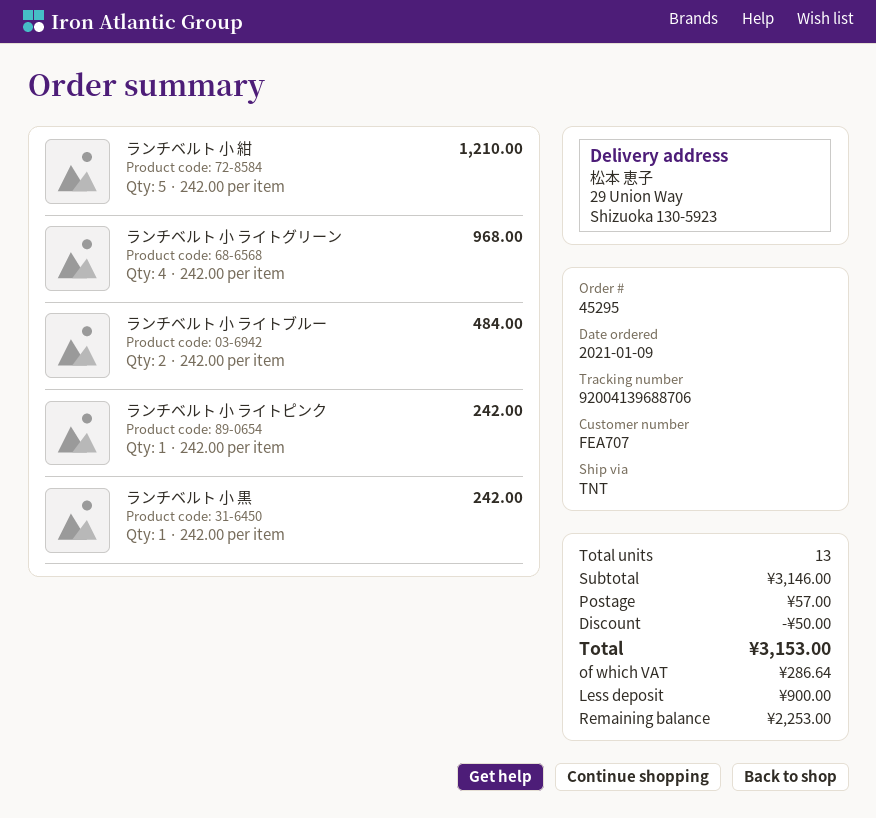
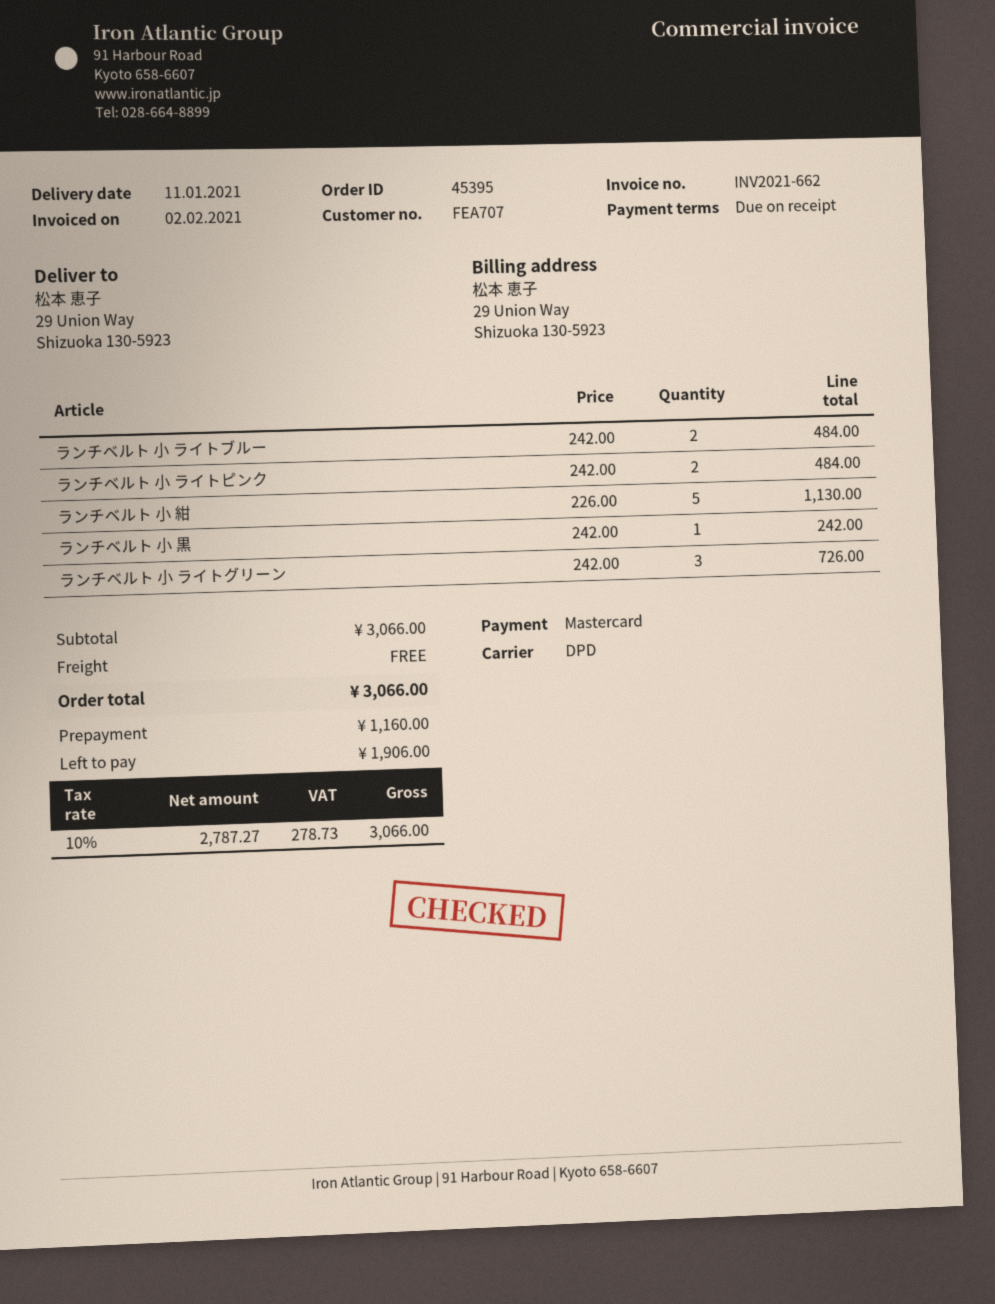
order number: 45295 -> 45395
shipping method: TNT -> DPD
ランチベルト 小 紺: 5 x 242.00 = 1210.00 -> 5 x 226.00 = 1130.00
ランチベルト 小 ライトグリーン: 4 x 242.00 = 968.00 -> 3 x 242.00 = 726.00
ランチベルト 小 ライトピンク: 1 x 242.00 = 242.00 -> 2 x 242.00 = 484.00
subtotal: 3146.00 -> 3066.00
discount: 50.00 -> none
shipping: 57.00 -> 0.00
tax: 286.64 -> 278.73
total: 3153.00 -> 3066.00
deposit: 900.00 -> 1160.00
balance: 2253.00 -> 1906.00

